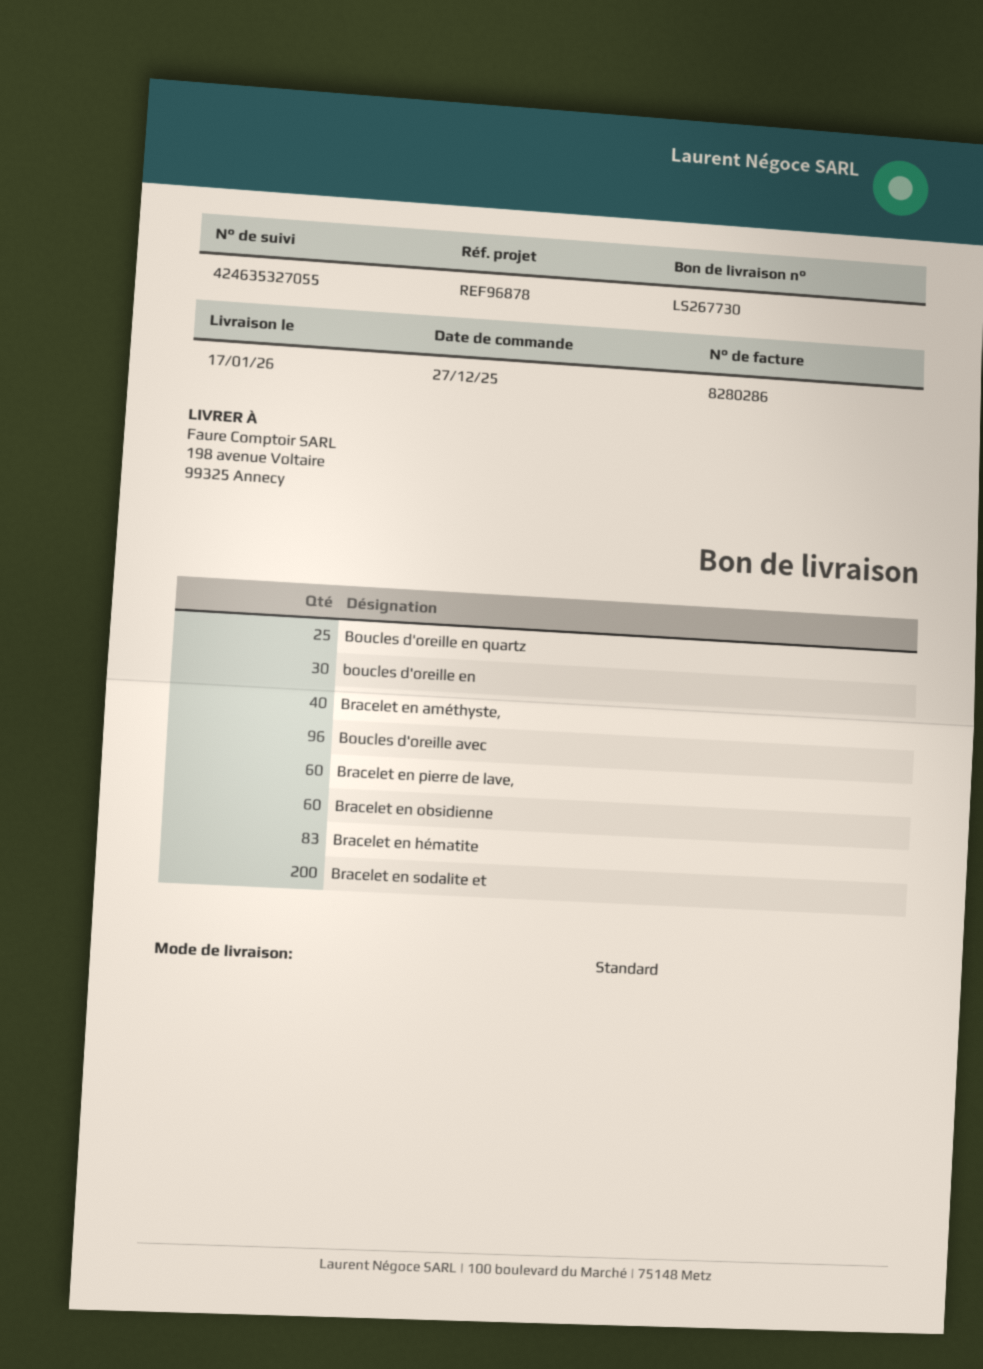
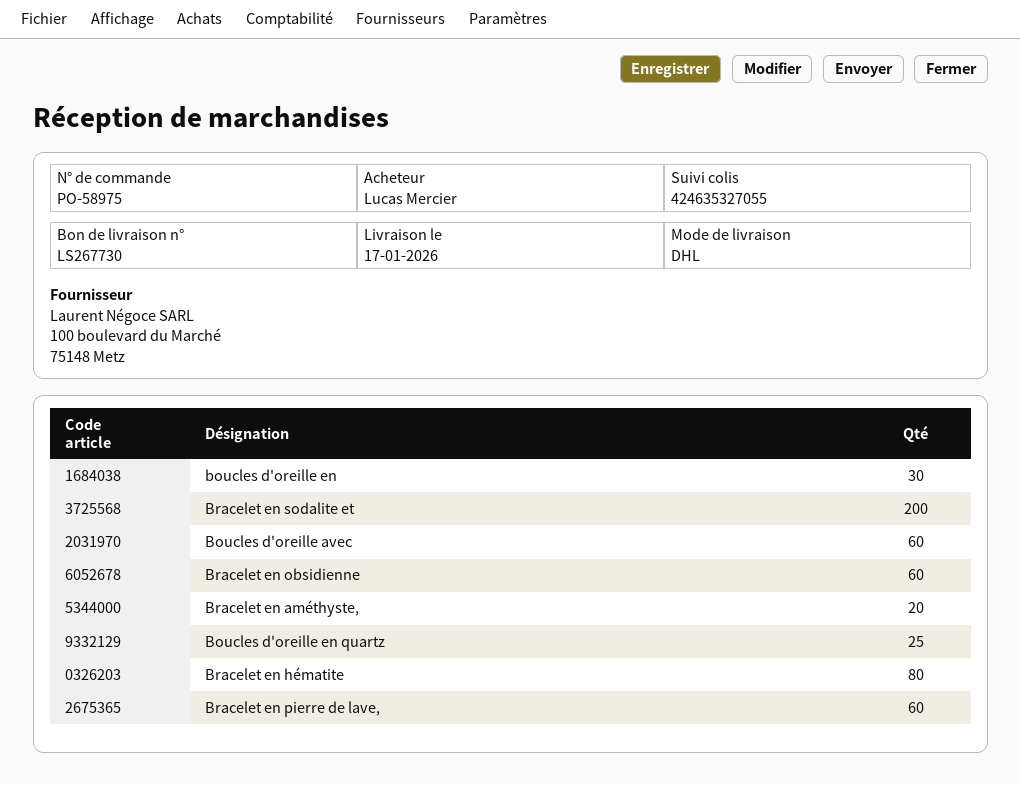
shipping method: standard -> DHL
Bracelet en améthyste,: 40 -> 20
Boucles d'oreille avec: 96 -> 60
Bracelet en hématite: 83 -> 80

